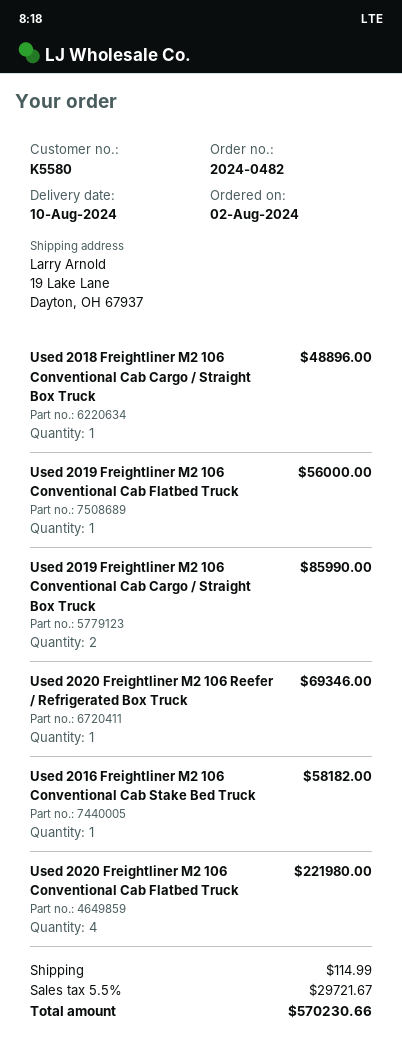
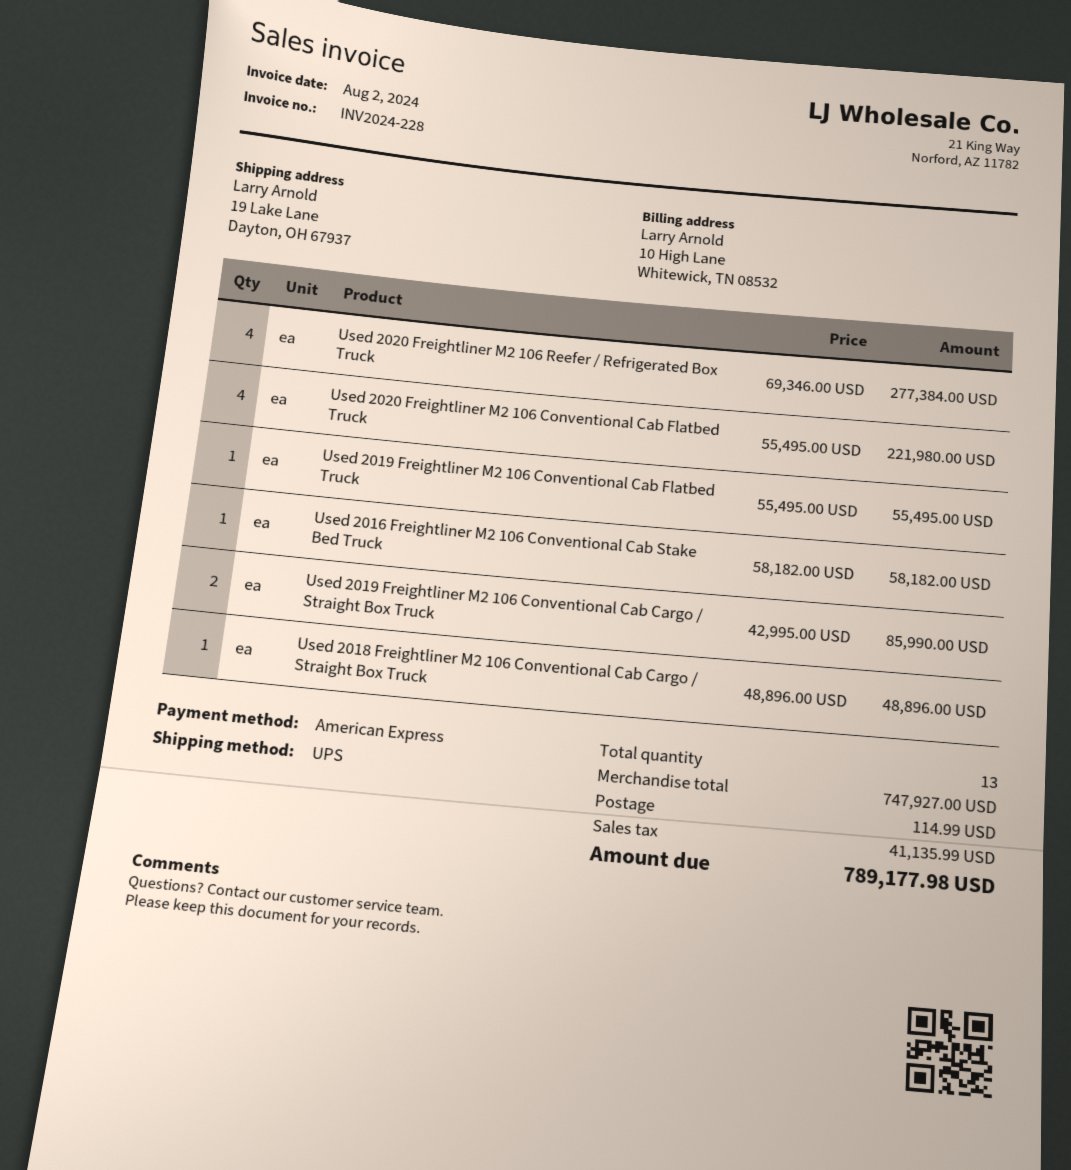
Used 2019 Freightliner M2 106 Conventional Cab Flatbed Truck: 1 for 56000.00 -> 1 for 55495.00
Used 2020 Freightliner M2 106 Reefer / Refrigerated Box Truck: 1 for 69346.00 -> 4 for 277384.00
tax: 29721.67 -> 41135.99
total: 570230.66 -> 789177.98

